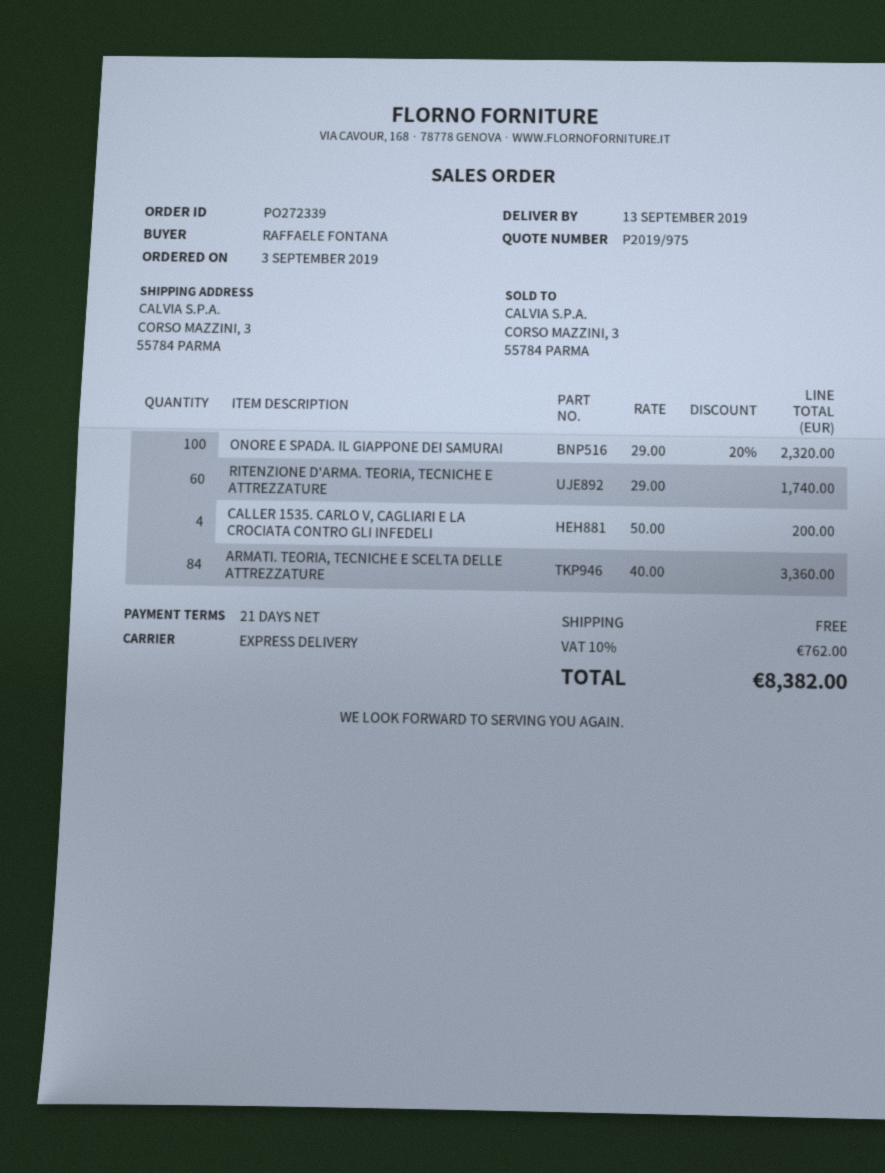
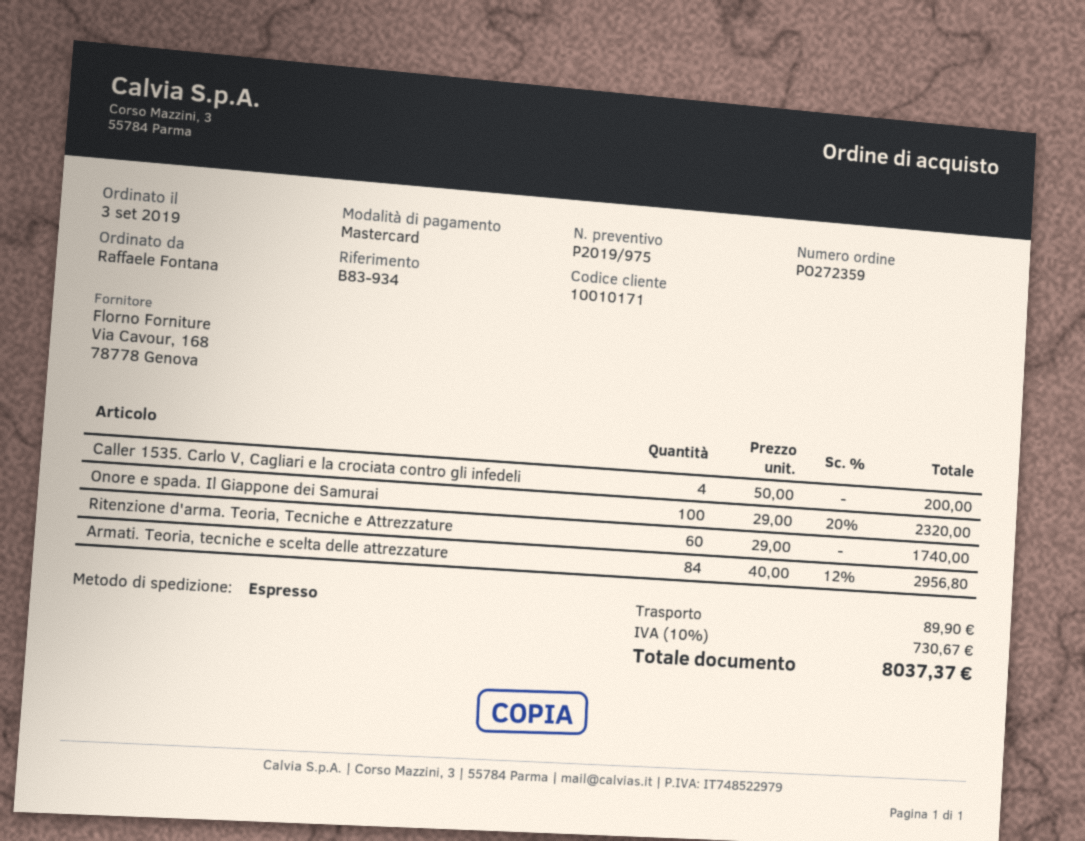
order number: PO272339 -> PO272359
ARMATI. TEORIA, TECNICHE E SCELTA DELLE ATTREZZATURE: 84 x 40.00 = 3360.00 -> 84 x 40.00 - 12% = 2956.80
shipping: 0.00 -> 89.90
tax: 10% = 762.00 -> 10% = 730.67
total: 8382.00 -> 8037.37

